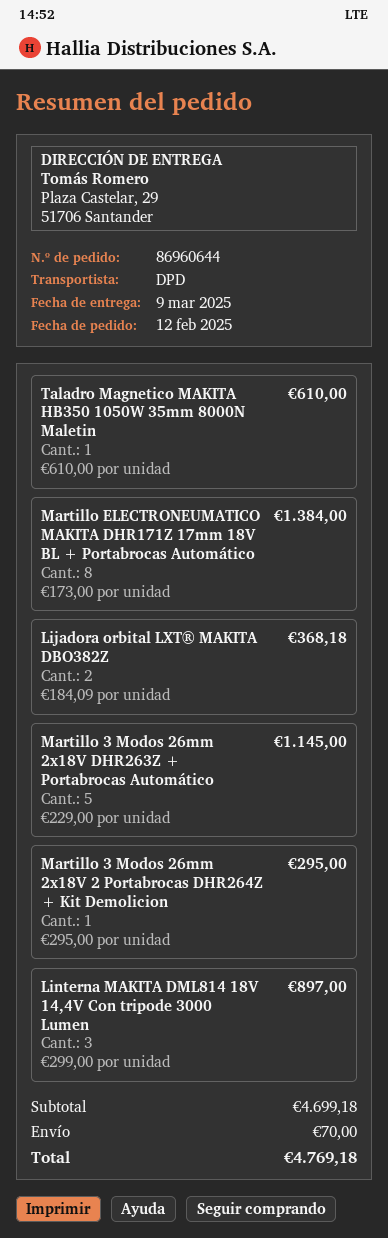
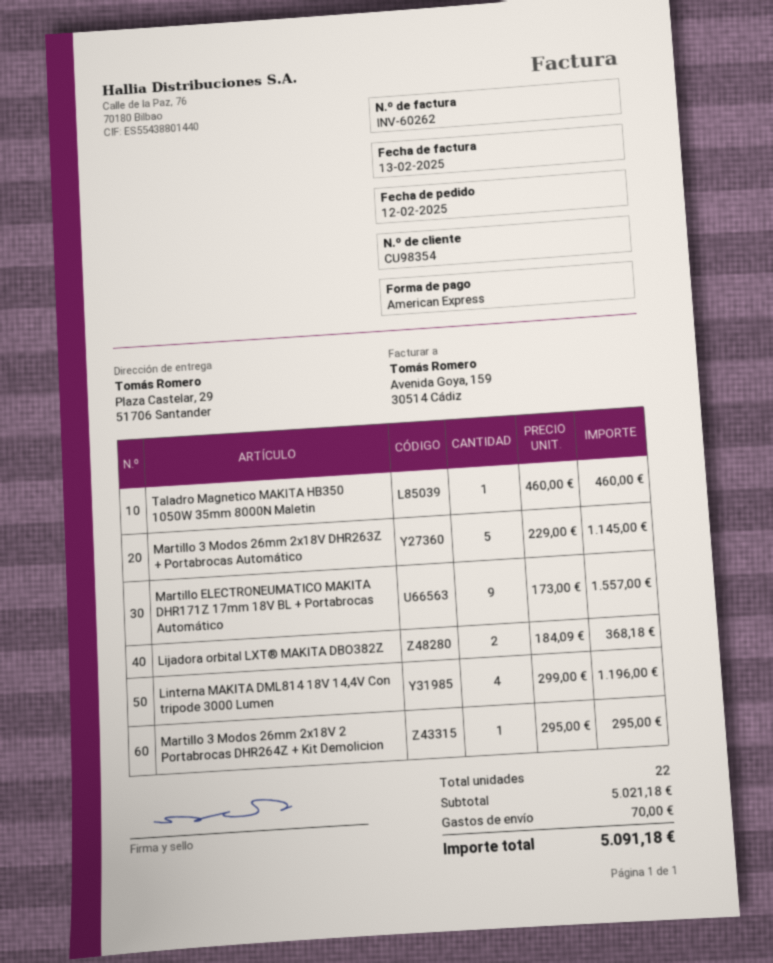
Taladro Magnetico MAKITA HB350 1050W 35mm 8000N Maletin: 1 x 610.00 = 610.00 -> 1 x 460.00 = 460.00
Martillo ELECTRONEUMATICO MAKITA DHR171Z 17mm 18V BL + Portabrocas Automático: 8 x 173.00 = 1384.00 -> 9 x 173.00 = 1557.00
Linterna MAKITA DML814 18V 14,4V Con tripode 3000 Lumen: 3 x 299.00 = 897.00 -> 4 x 299.00 = 1196.00
subtotal: 4699.18 -> 5021.18
total: 4769.18 -> 5091.18

